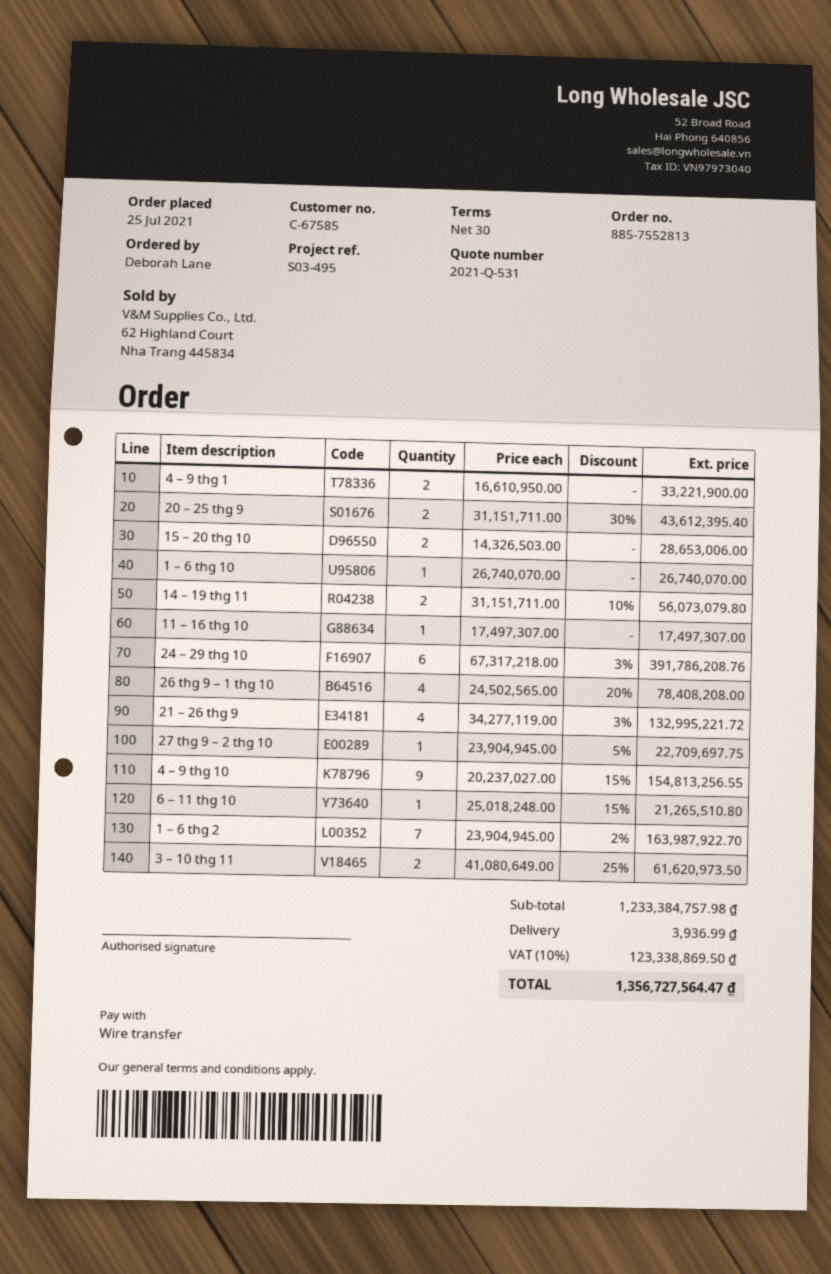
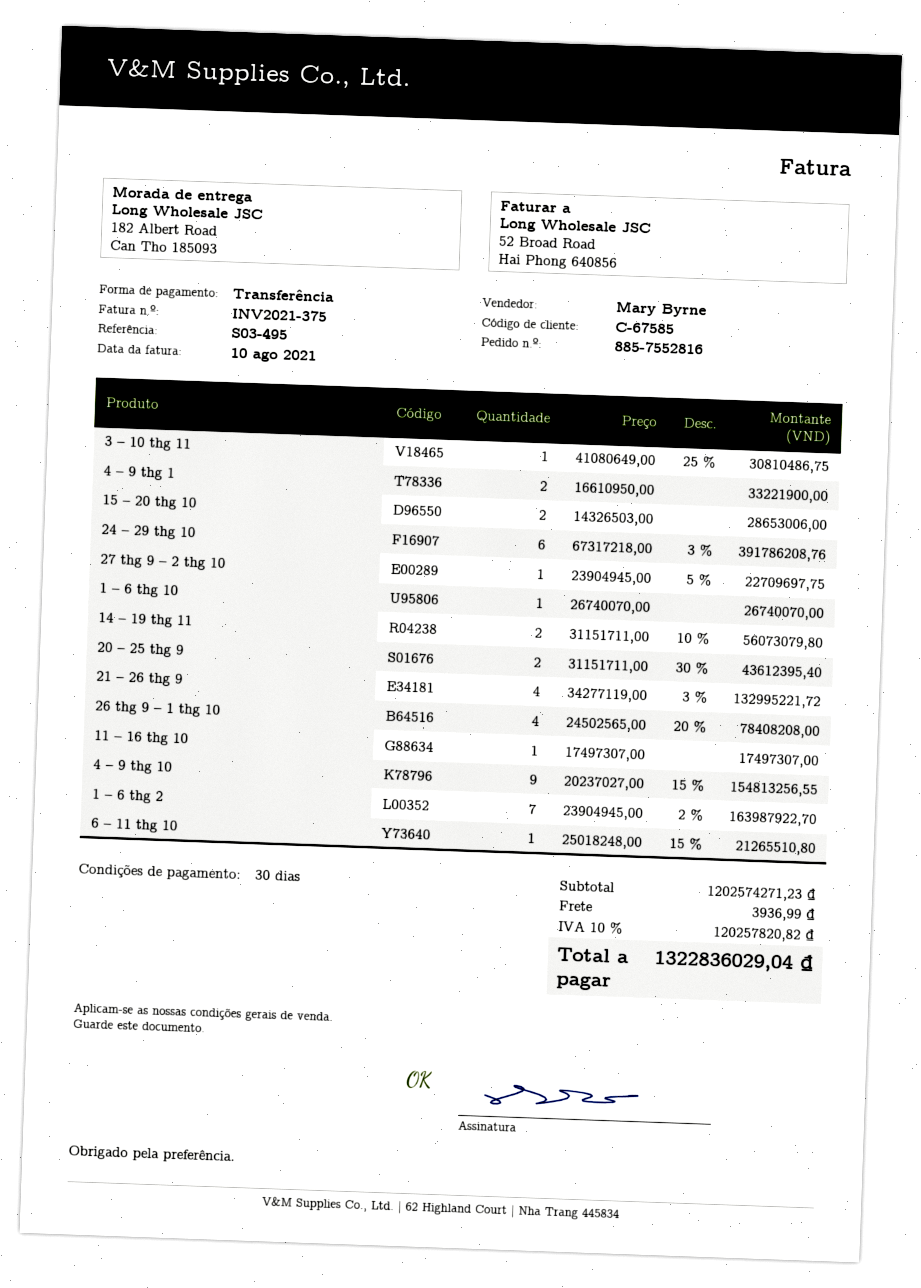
order number: 885-7552813 -> 885-7552816
3 – 10 thg 11: 2 x 41080649.00 - 25% = 61620973.50 -> 1 x 41080649.00 - 25% = 30810486.75
subtotal: 1233384757.98 -> 1202574271.23
tax: 10% = 123338869.50 -> 10% = 120257820.82
total: 1356727564.47 -> 1322836029.04

